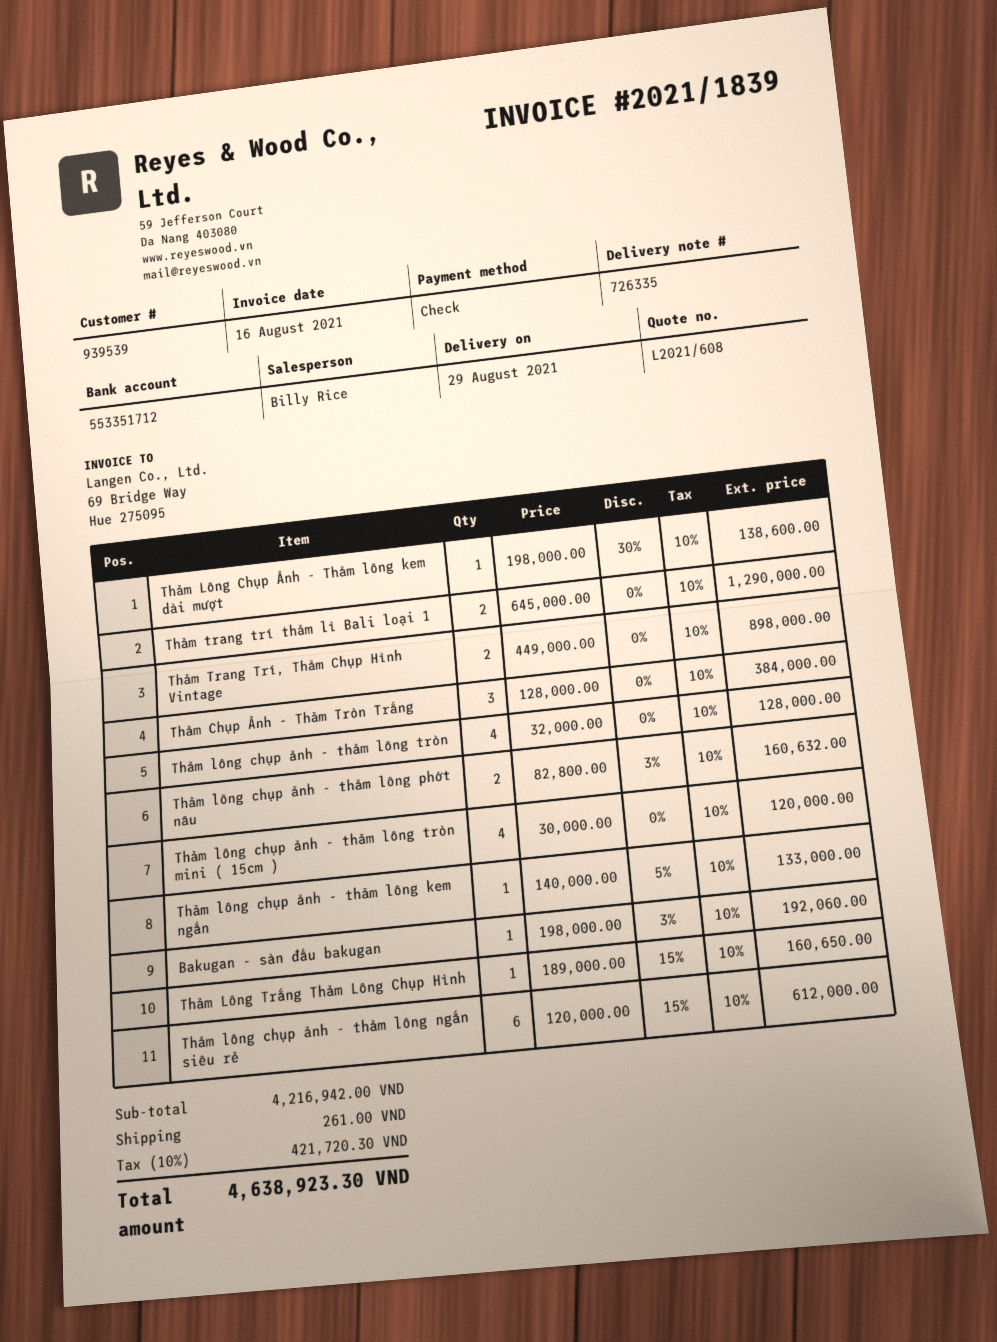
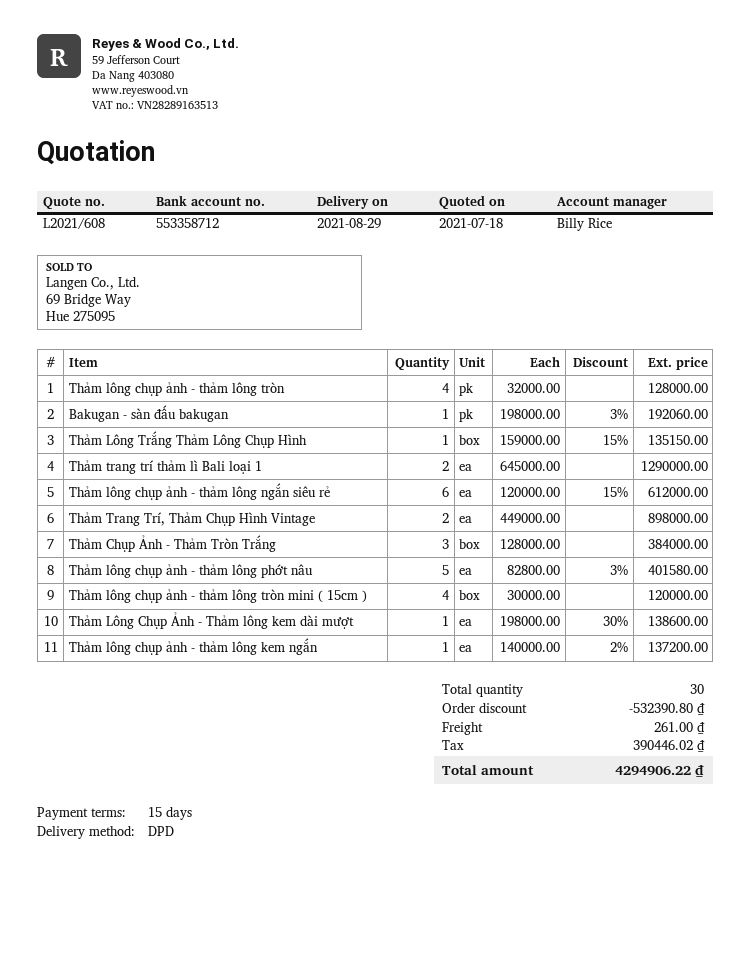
bank account: 553351712 -> 553358712
Thảm lông chụp ảnh - thảm lông phớt nâu: 2 x 82800.00 - 3% = 160632.00 -> 5 x 82800.00 - 3% = 401580.00
Thảm lông chụp ảnh - thảm lông kem ngắn: 1 x 140000.00 - 5% = 133000.00 -> 1 x 140000.00 - 2% = 137200.00
Thảm Lông Trắng Thảm Lông Chụp Hình: 1 x 189000.00 - 15% = 160650.00 -> 1 x 159000.00 - 15% = 135150.00
discount: none -> 532390.80
tax: 421720.30 -> 390446.02
total: 4638923.30 -> 4294906.22

